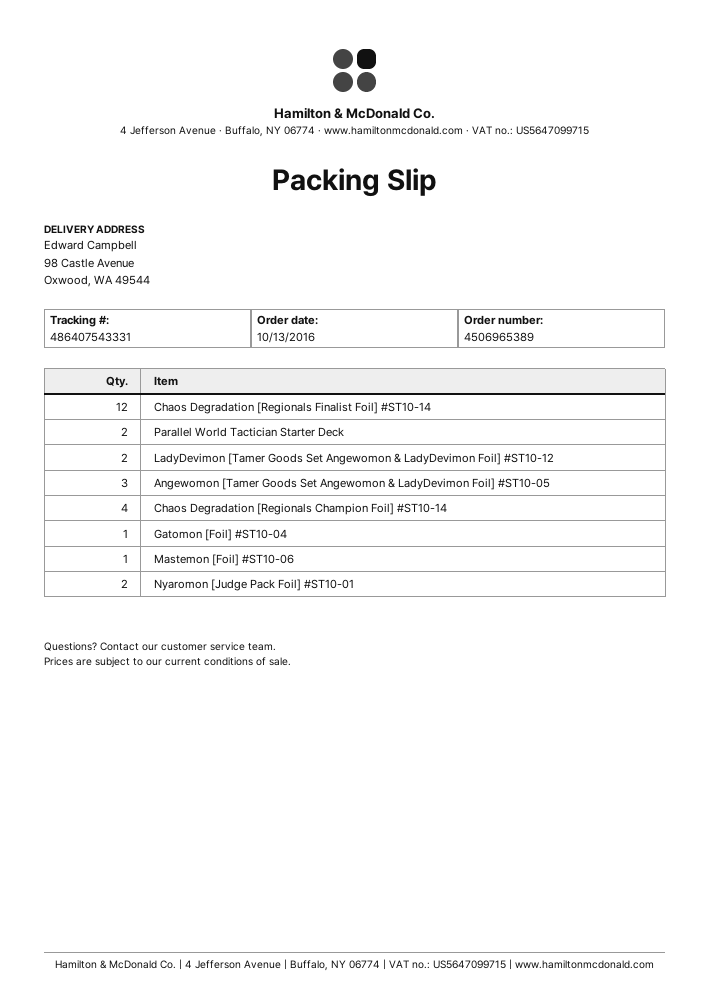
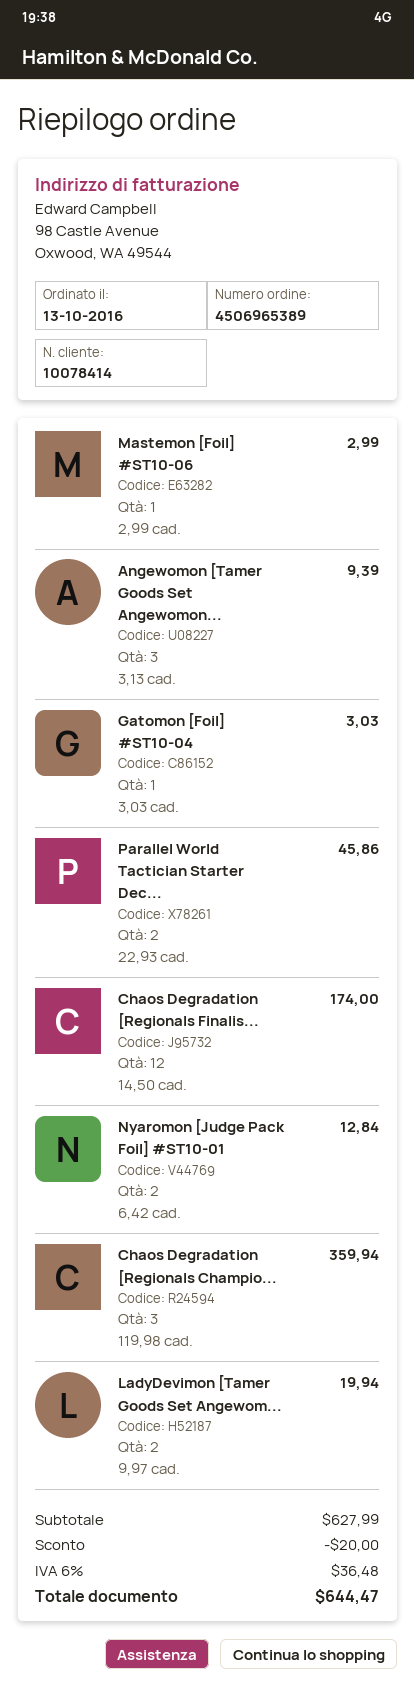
Chaos Degradation [Regionals Champion Foil] #ST10-14: 4 -> 3

